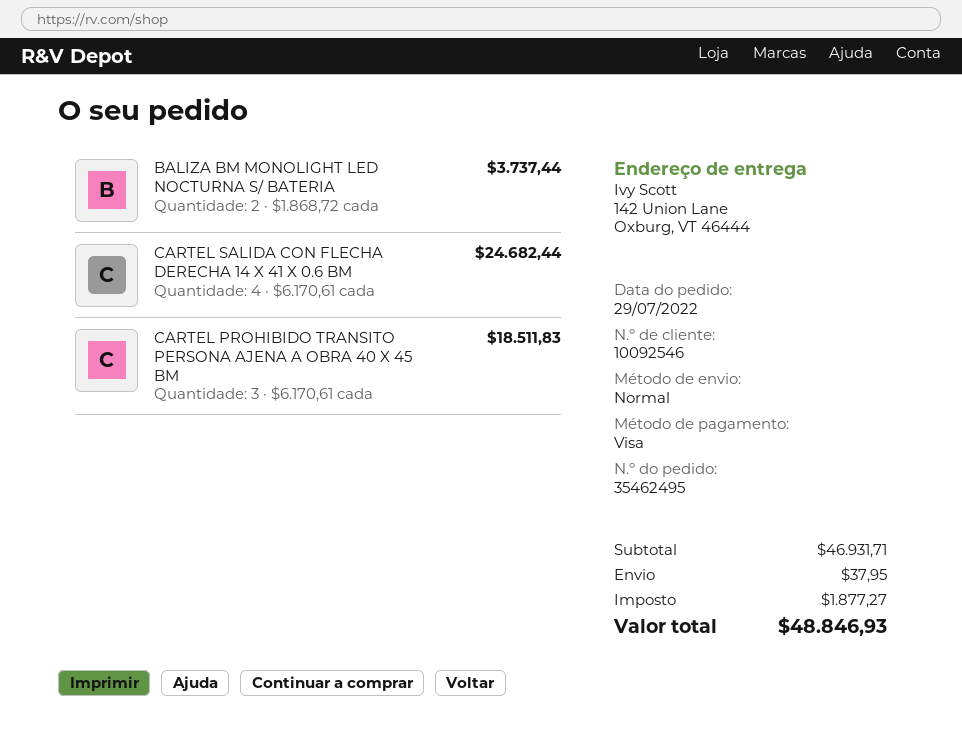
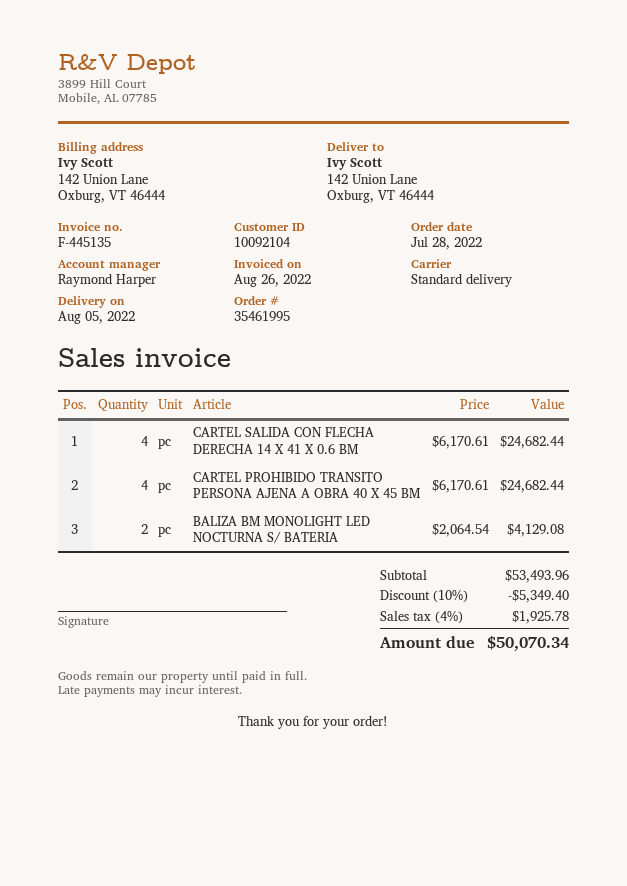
order number: 35462495 -> 35461995
order date: 2022-07-29 -> 2022-07-28
customer number: 10092546 -> 10092104
BALIZA BM MONOLIGHT LED NOCTURNA S/ BATERIA: 2 x 1868.72 = 3737.44 -> 2 x 2064.54 = 4129.08
CARTEL PROHIBIDO TRANSITO PERSONA AJENA A OBRA 40 X 45 BM: 3 x 6170.61 = 18511.83 -> 4 x 6170.61 = 24682.44
subtotal: 46931.71 -> 53493.96
discount: none -> 10% = 5349.40
shipping: 37.95 -> none
tax: 1877.27 -> 1925.78
total: 48846.93 -> 50070.34

